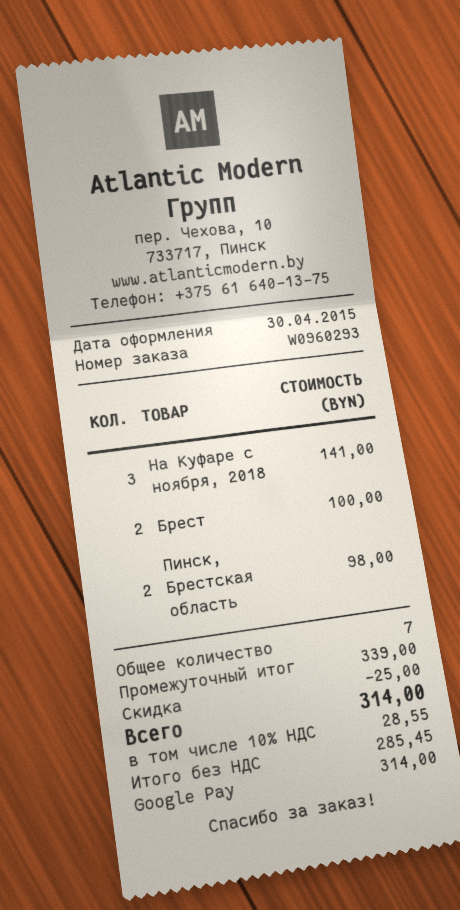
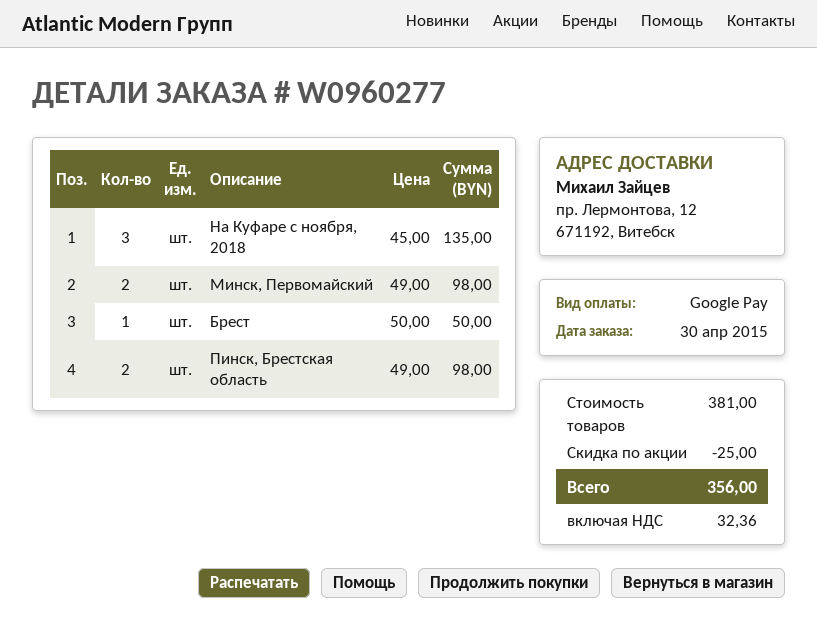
order number: W0960293 -> W0960277
На Куфаре с ноября, 2018: 3 for 141.00 -> 3 for 135.00
Брест: 2 for 100.00 -> 1 for 50.00
Минск, Первомайский: none -> 2 for 98.00
subtotal: 339.00 -> 381.00
tax: 28.55 -> 32.36
total: 314.00 -> 356.00

